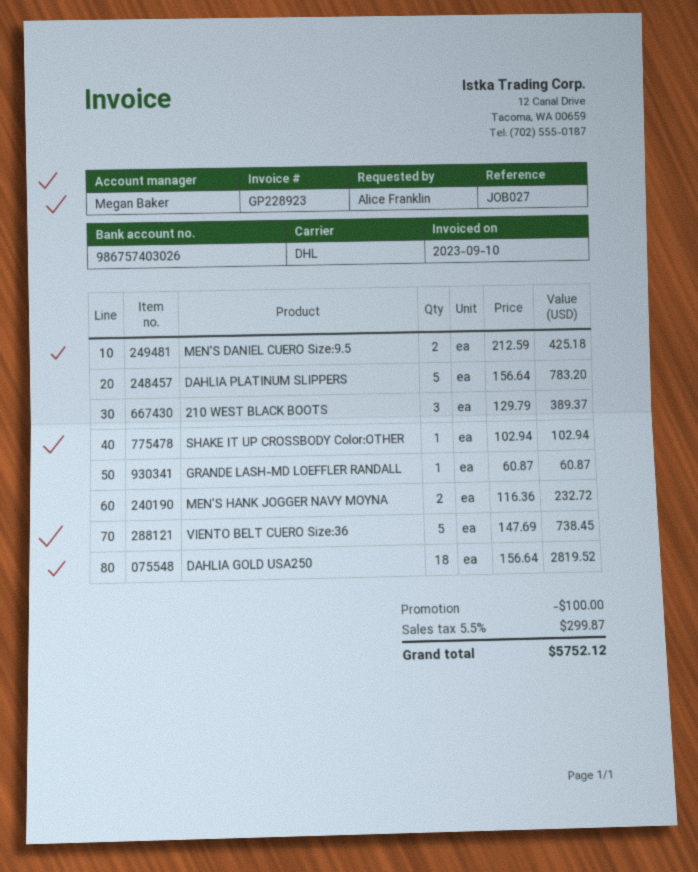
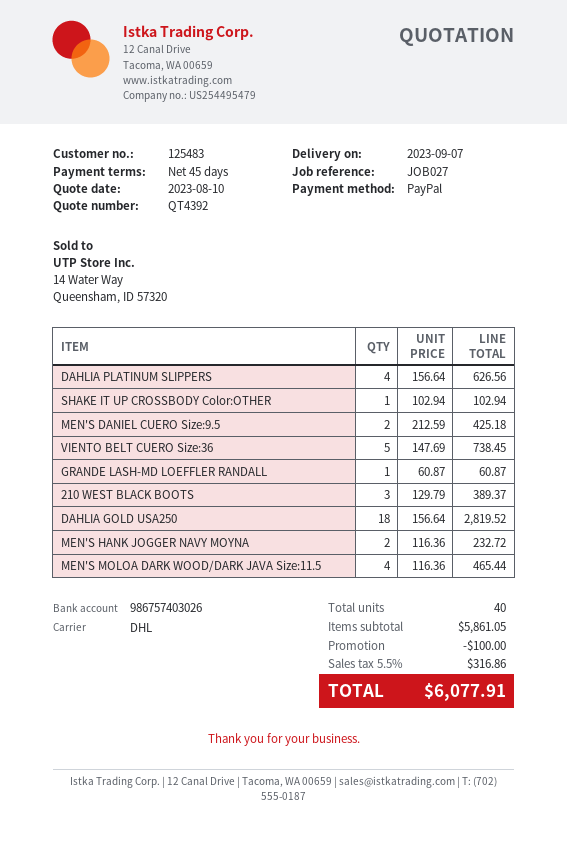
DAHLIA PLATINUM SLIPPERS: 5 x 156.64 = 783.20 -> 4 x 156.64 = 626.56
MEN'S MOLOA DARK WOOD/DARK JAVA Size:11.5: none -> 4 x 116.36 = 465.44
tax: 5.5% = 299.87 -> 5.5% = 316.86
total: 5752.12 -> 6077.91

